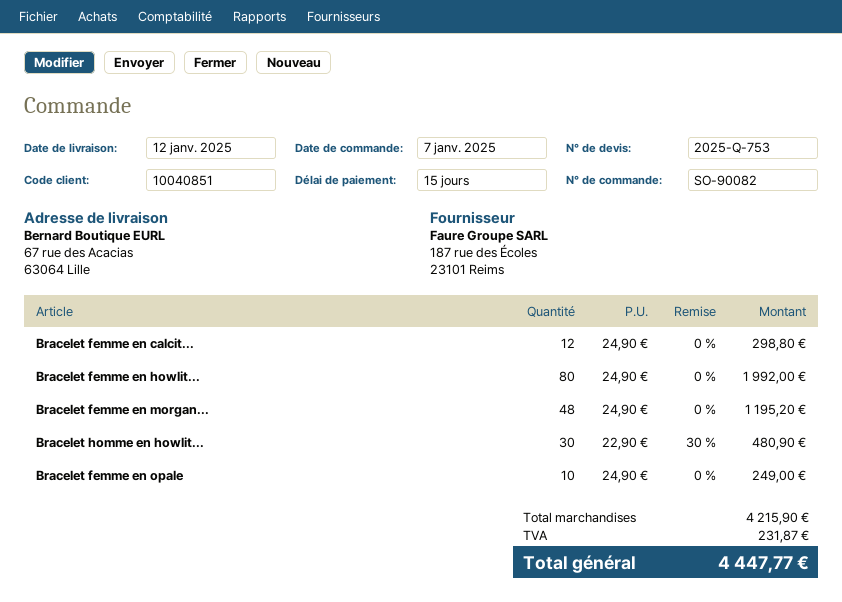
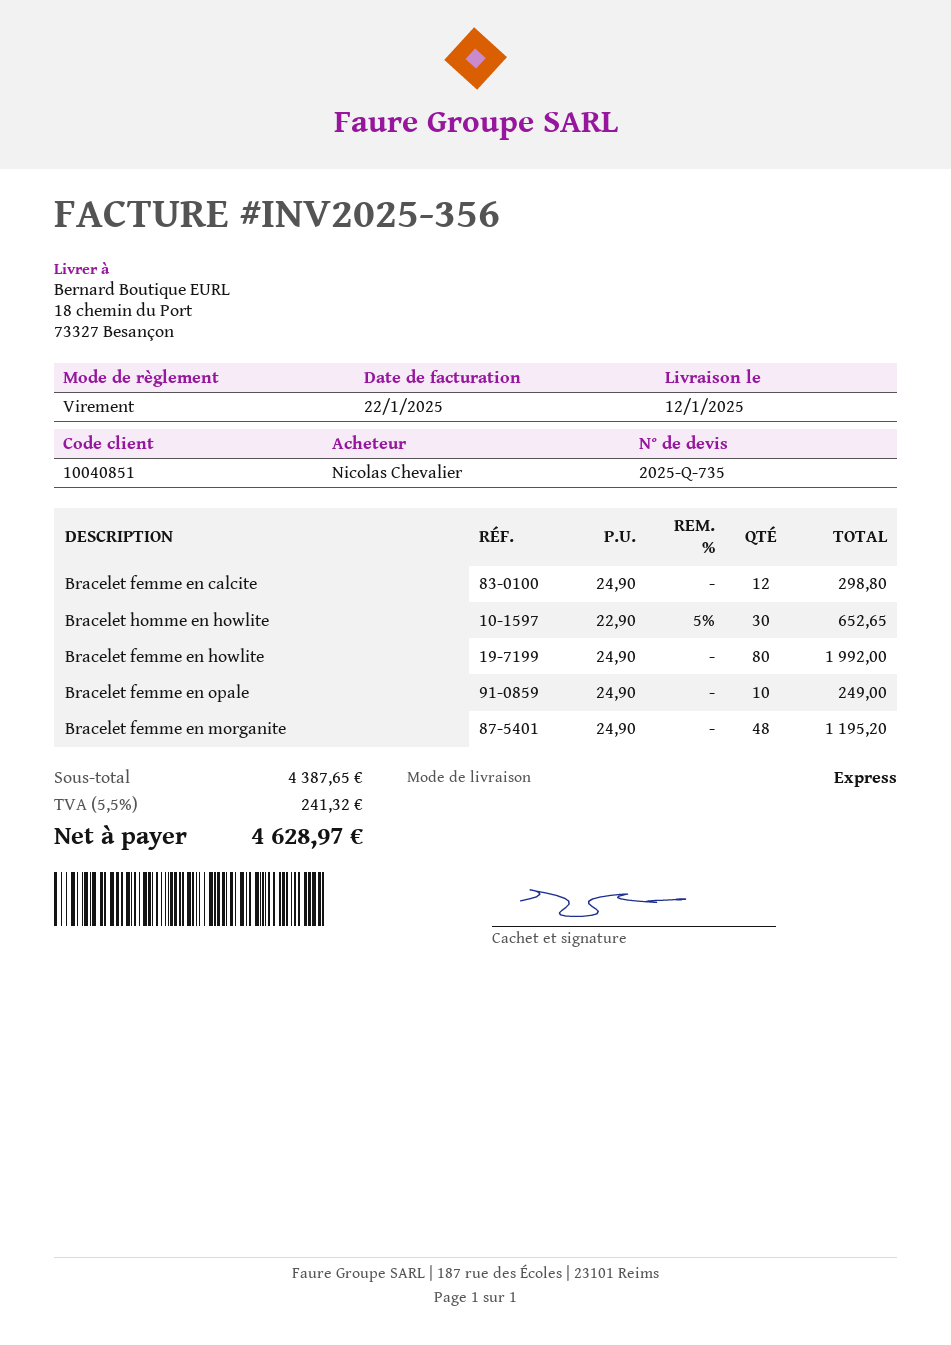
quote number: 2025-Q-753 -> 2025-Q-735
ship to: 67 rue des Acacias, 63064 Lille -> 18 chemin du Port, 73327 Besançon
Bracelet homme en howlit...: 30 x 22.90 - 30% = 480.90 -> 30 x 22.90 - 5% = 652.65
subtotal: 4215.90 -> 4387.65
tax: 231.87 -> 241.32
total: 4447.77 -> 4628.97

